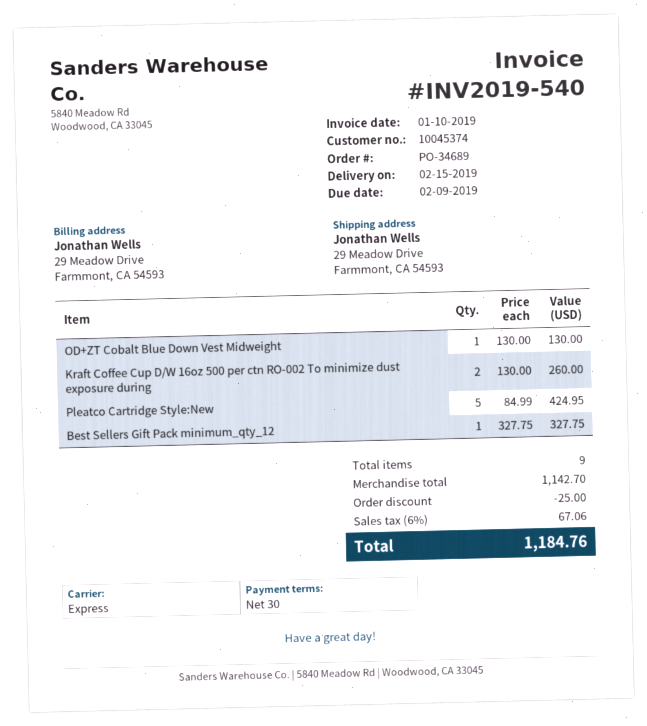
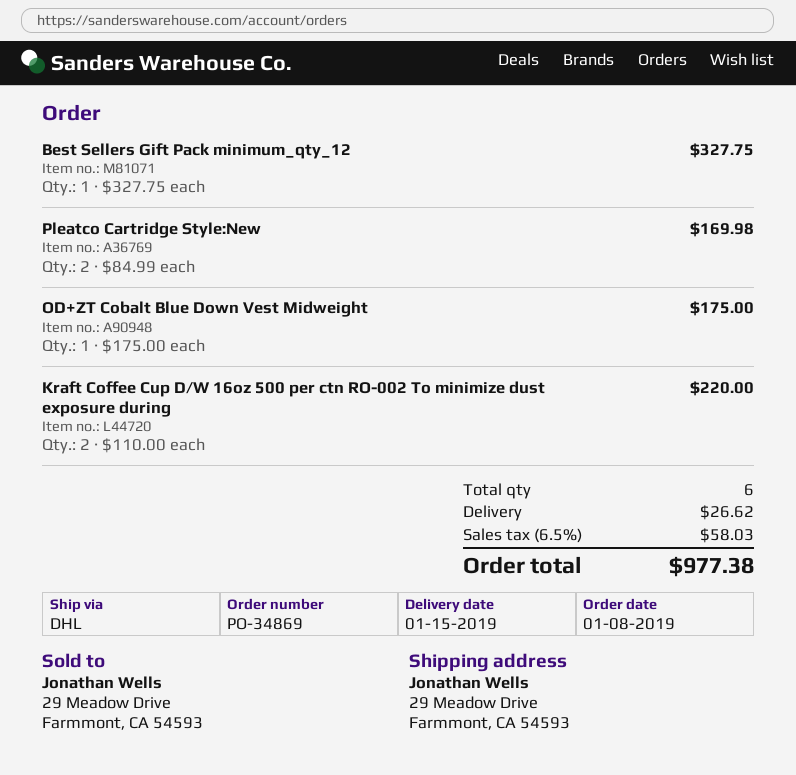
order number: PO-34689 -> PO-34869
delivery date: 2019-02-15 -> 2019-01-15
shipping method: express -> DHL
OD+ZT Cobalt Blue Down Vest Midweight: 1 x 130.00 = 130.00 -> 1 x 175.00 = 175.00
Kraft Coffee Cup D/W 16oz 500 per ctn RO-002 To minimize dust exposure during: 2 x 130.00 = 260.00 -> 2 x 110.00 = 220.00
Pleatco Cartridge Style:New: 5 x 84.99 = 424.95 -> 2 x 84.99 = 169.98
total quantity: 9 -> 6
discount: 25.00 -> none
shipping: none -> 26.62
tax: 6% = 67.06 -> 6.5% = 58.03
total: 1184.76 -> 977.38

